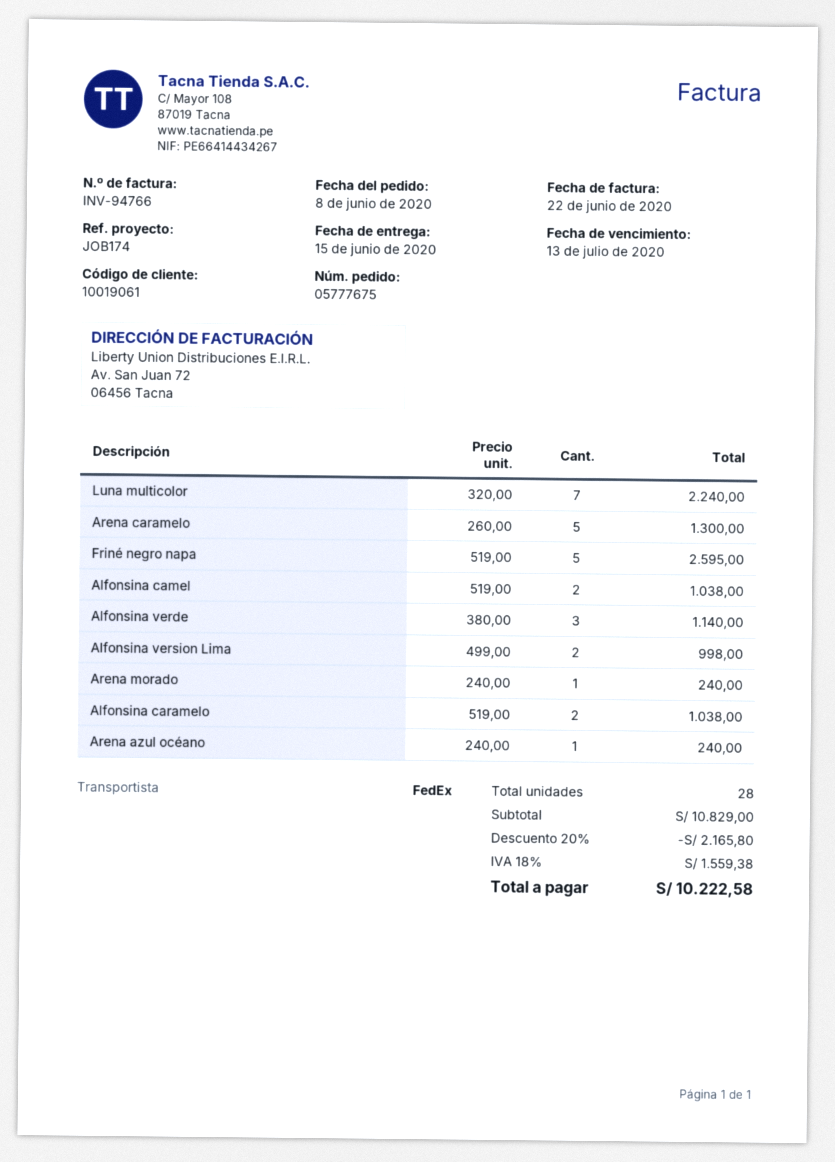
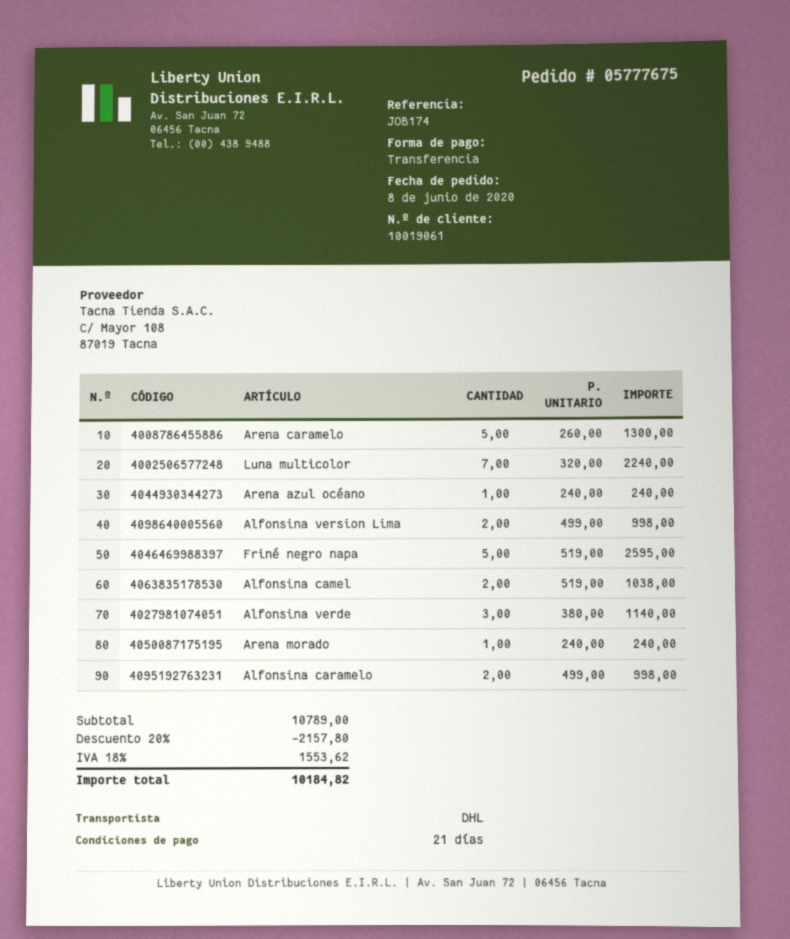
shipping method: FedEx -> DHL
Alfonsina caramelo: 2 x 519.00 = 1038.00 -> 2 x 499.00 = 998.00
subtotal: 10829.00 -> 10789.00
discount: 20% = 2165.80 -> 20% = 2157.80
tax: 18% = 1559.38 -> 18% = 1553.62
total: 10222.58 -> 10184.82

